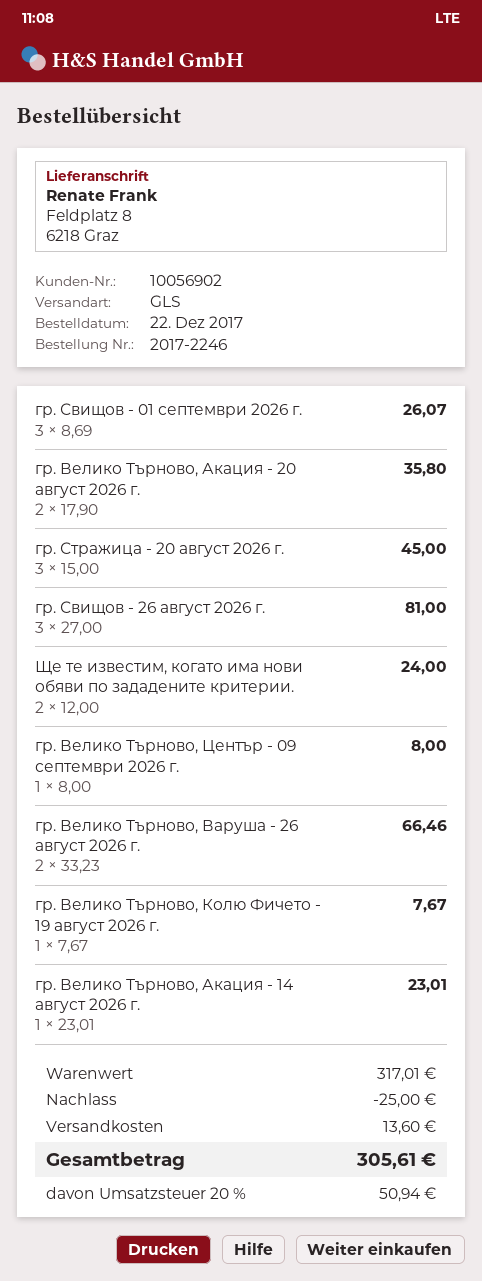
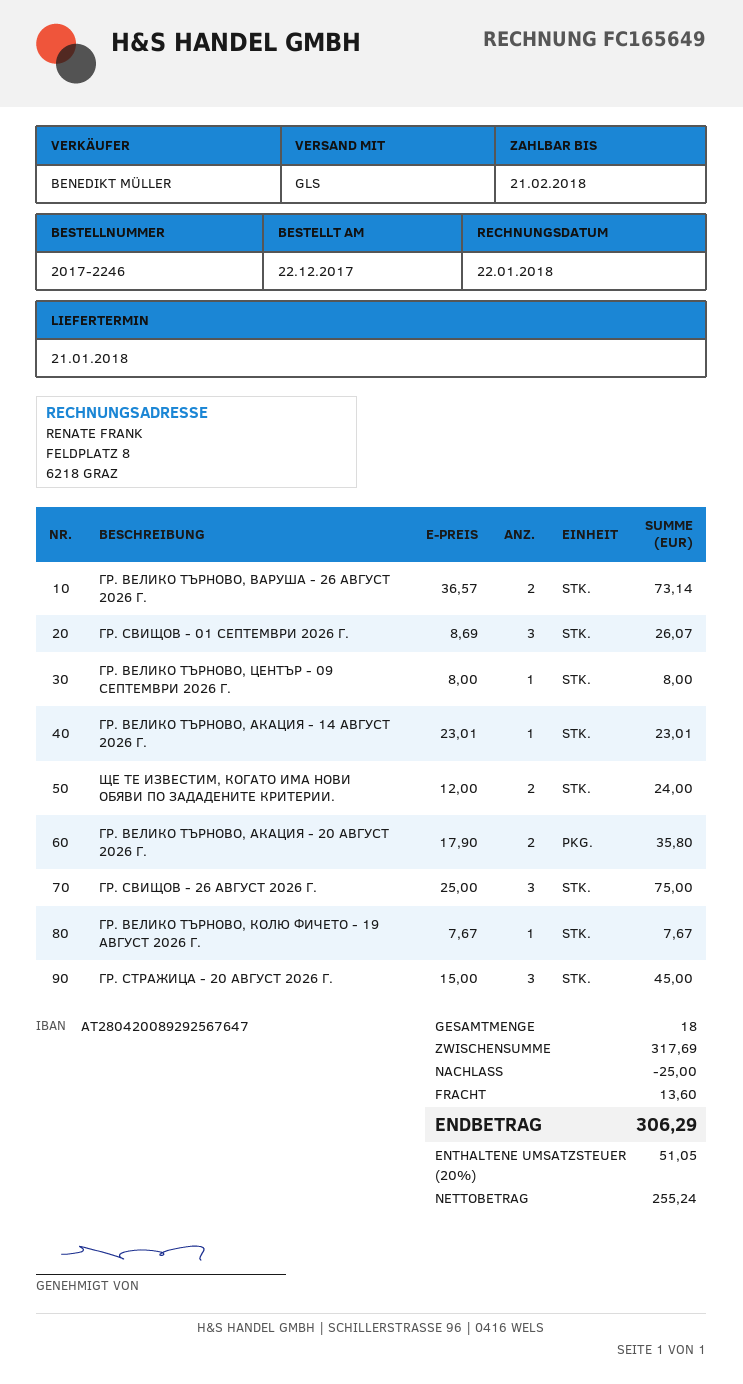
гр. Свищов - 26 август 2026 г.: 3 x 27.00 = 81.00 -> 3 x 25.00 = 75.00
гр. Велико Търново, Варуша - 26 август 2026 г.: 2 x 33.23 = 66.46 -> 2 x 36.57 = 73.14
subtotal: 317.01 -> 317.69
tax: 20% = 50.94 -> 20% = 51.05
total: 305.61 -> 306.29

